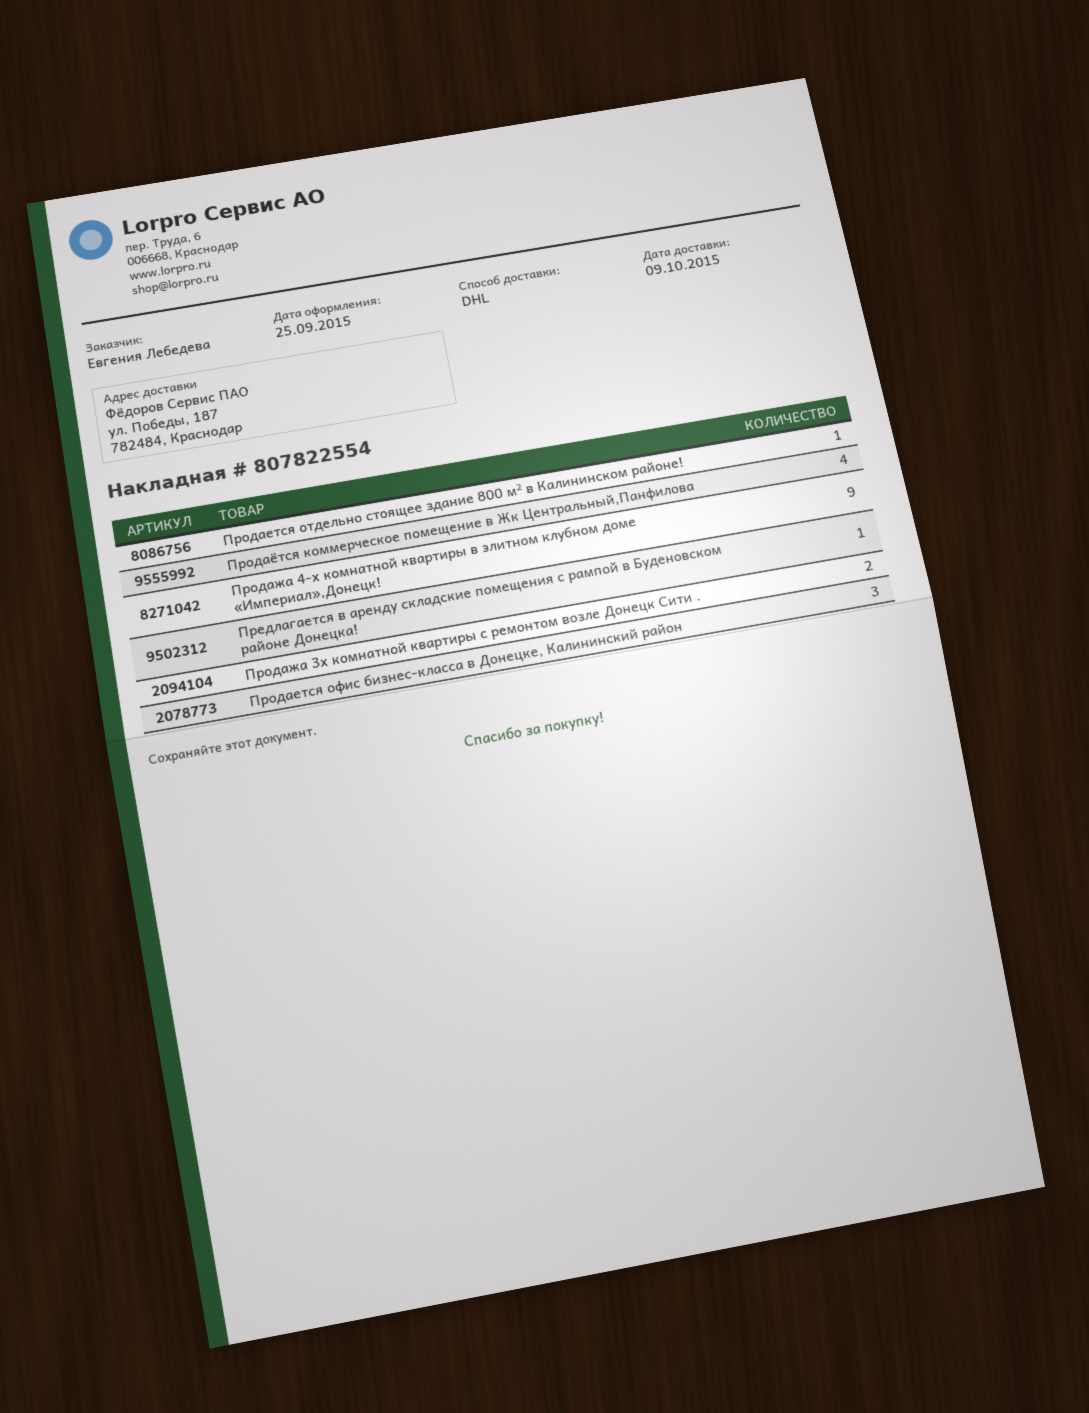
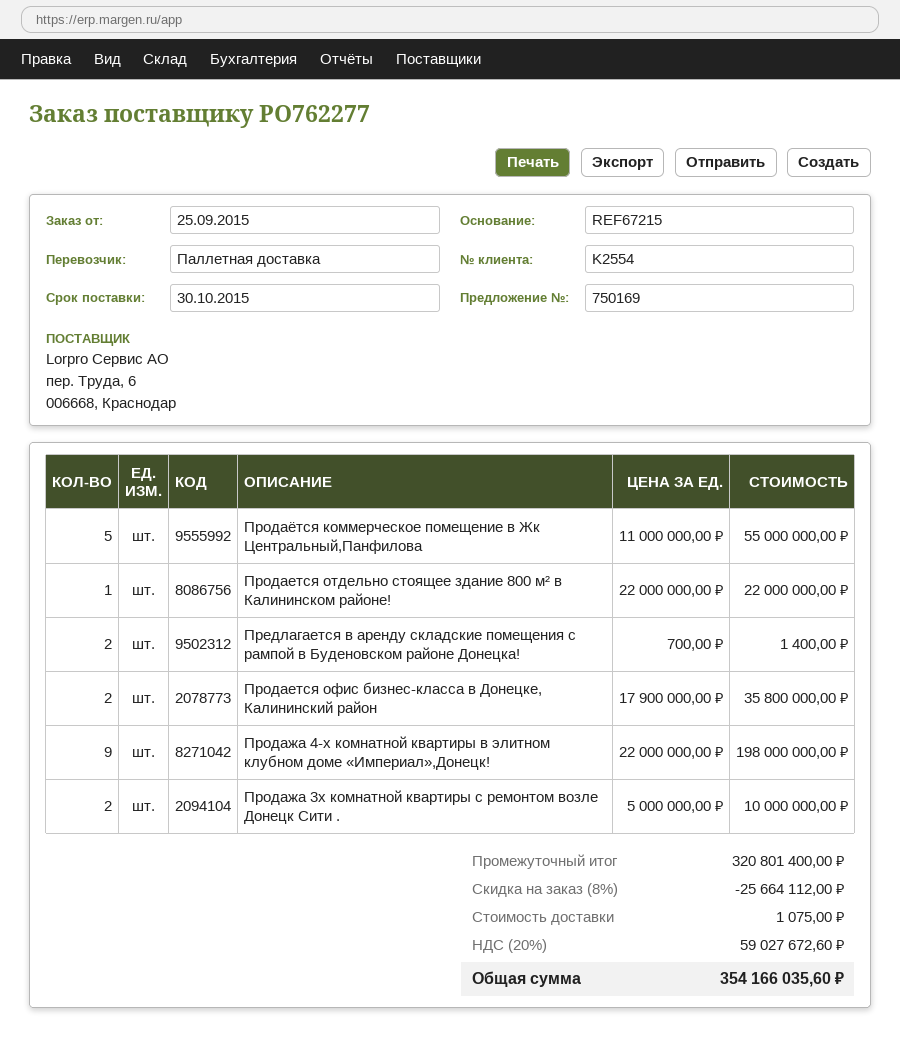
delivery date: 2015-10-09 -> 2015-10-30
shipping method: DHL -> pallet freight
Продаётся коммерческое помещение в Жк Центральный,Панфилова: 4 -> 5
Предлагается в аренду складские помещения с рампой в Буденовском районе Донецка!: 1 -> 2
Продается офис бизнес-класса в Донецке, Калининский район: 3 -> 2

